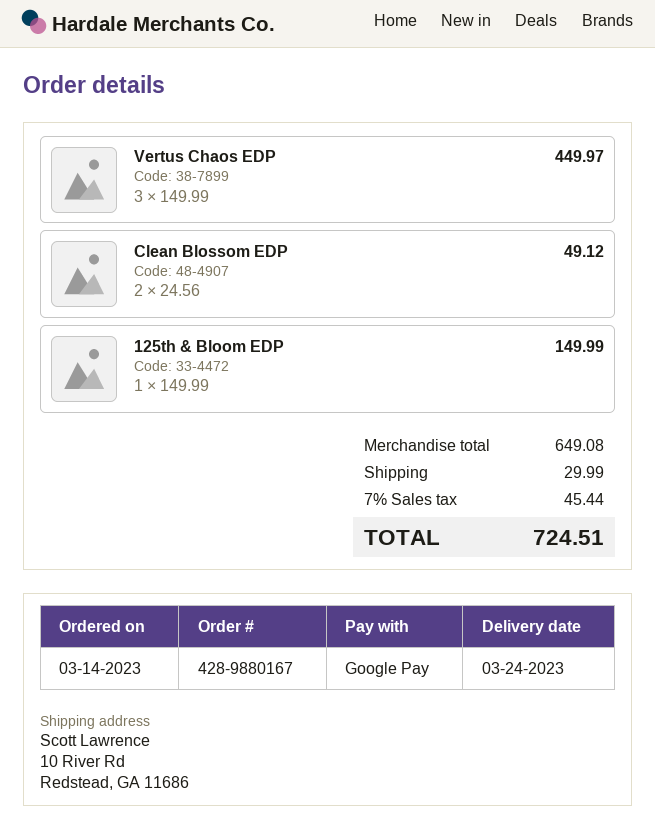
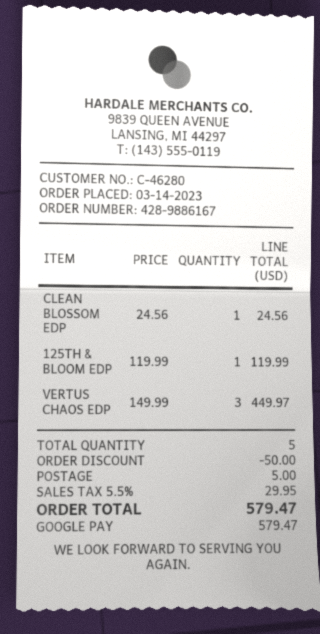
order number: 428-9880167 -> 428-9886167
Clean Blossom EDP: 2 x 24.56 = 49.12 -> 1 x 24.56 = 24.56
125th & Bloom EDP: 1 x 149.99 = 149.99 -> 1 x 119.99 = 119.99
discount: none -> 50.00
shipping: 29.99 -> 5.00
tax: 7% = 45.44 -> 5.5% = 29.95
total: 724.51 -> 579.47

